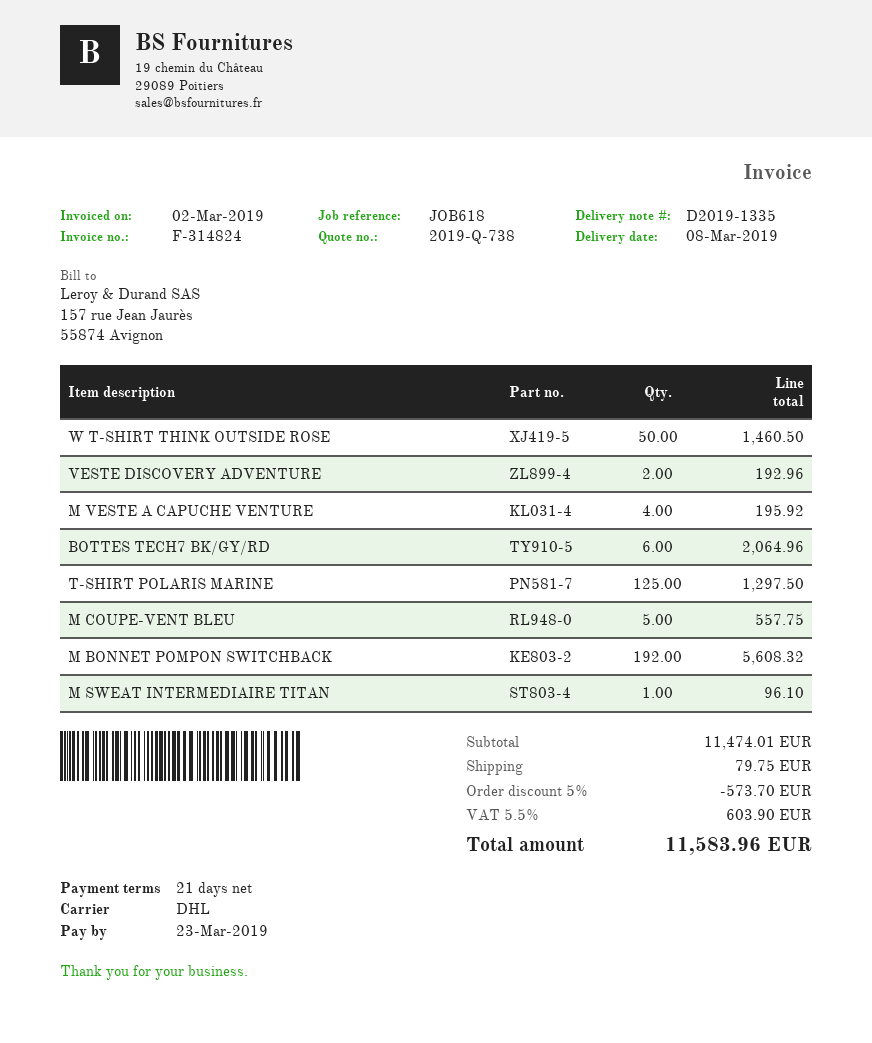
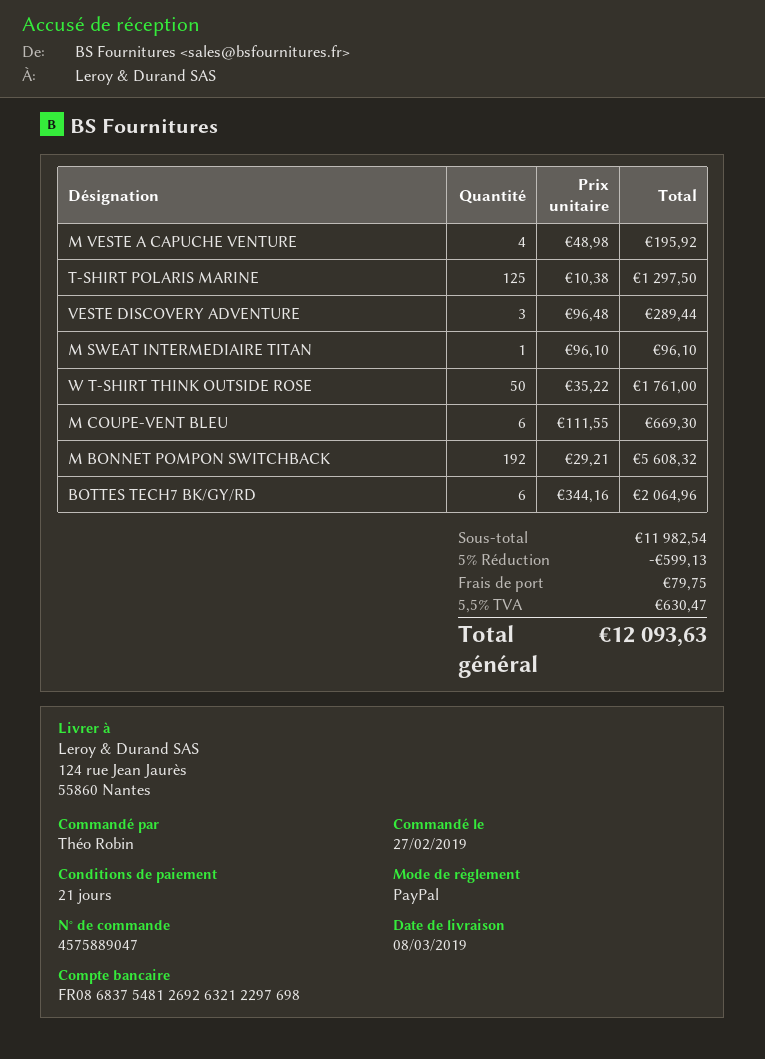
W T-SHIRT THINK OUTSIDE ROSE: 50 for 1460.50 -> 50 for 1761.00
VESTE DISCOVERY ADVENTURE: 2 for 192.96 -> 3 for 289.44
M COUPE-VENT BLEU: 5 for 557.75 -> 6 for 669.30
subtotal: 11474.01 -> 11982.54
discount: 5% = 573.70 -> 5% = 599.13
tax: 5.5% = 603.90 -> 5.5% = 630.47
total: 11583.96 -> 12093.63

